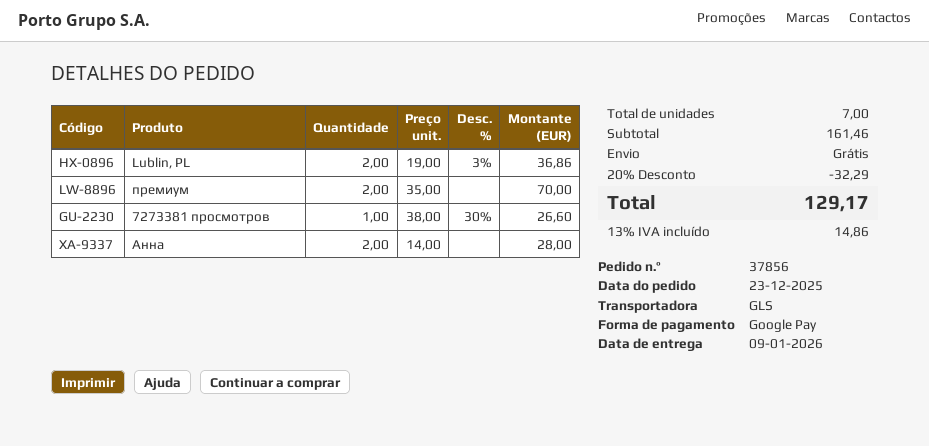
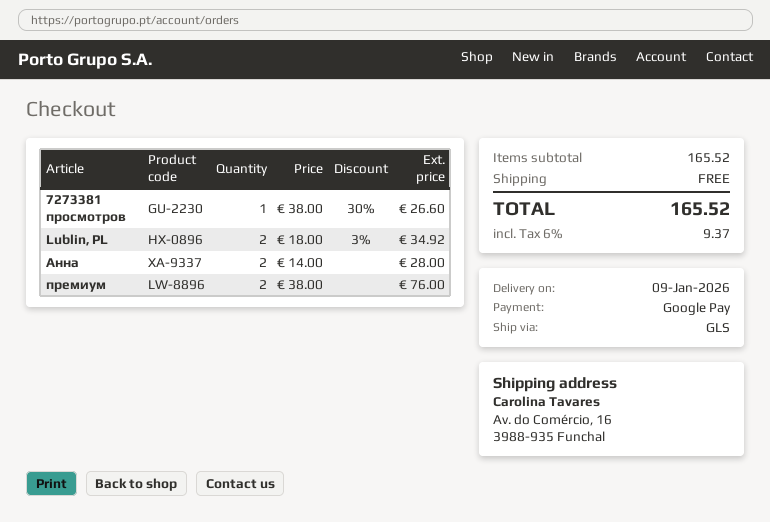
Lublin, PL: 2 x 19.00 - 3% = 36.86 -> 2 x 18.00 - 3% = 34.92
премиум: 2 x 35.00 = 70.00 -> 2 x 38.00 = 76.00
subtotal: 161.46 -> 165.52
discount: 20% = 32.29 -> none
tax: 13% = 14.86 -> 6% = 9.37
total: 129.17 -> 165.52

